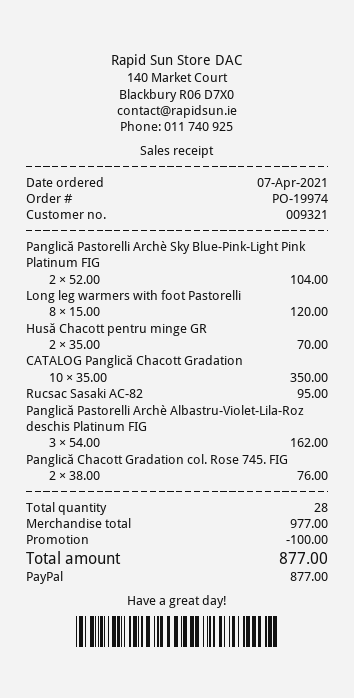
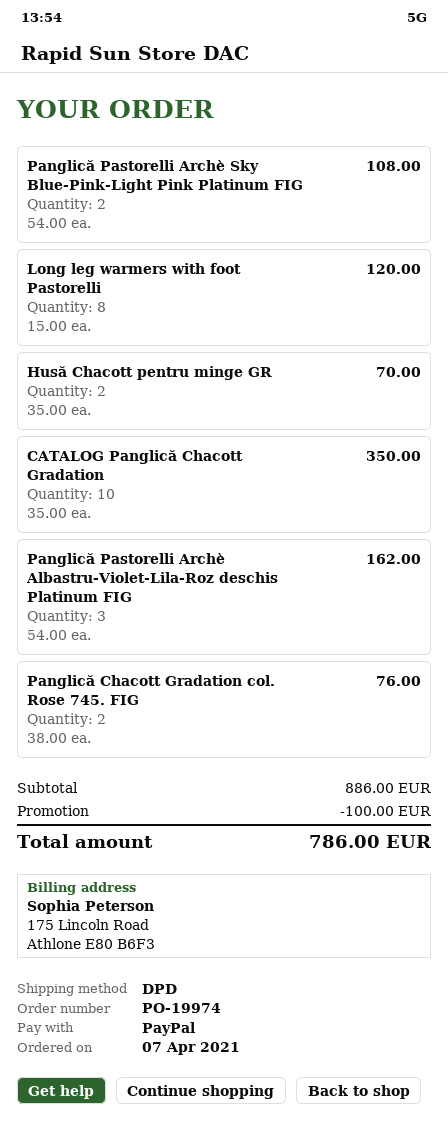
Panglică Pastorelli Archè Sky Blue-Pink-Light Pink Platinum FIG: 2 x 52.00 = 104.00 -> 2 x 54.00 = 108.00
Rucsac Sasaki AC-82: 1 x 95.00 = 95.00 -> none
subtotal: 977.00 -> 886.00
total: 877.00 -> 786.00

